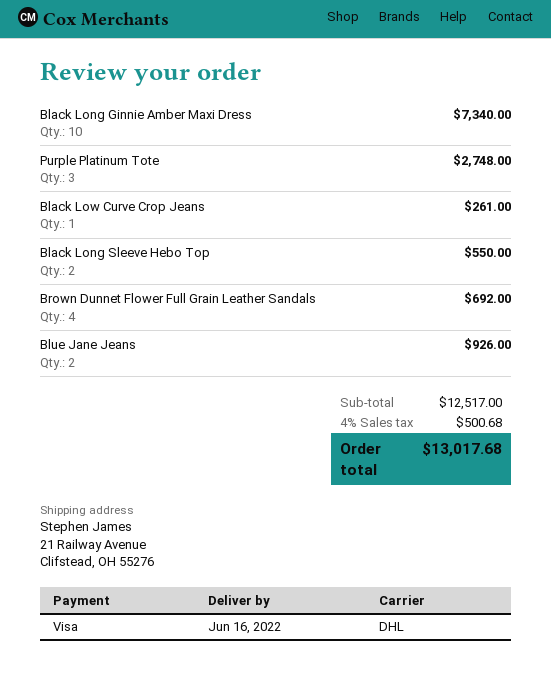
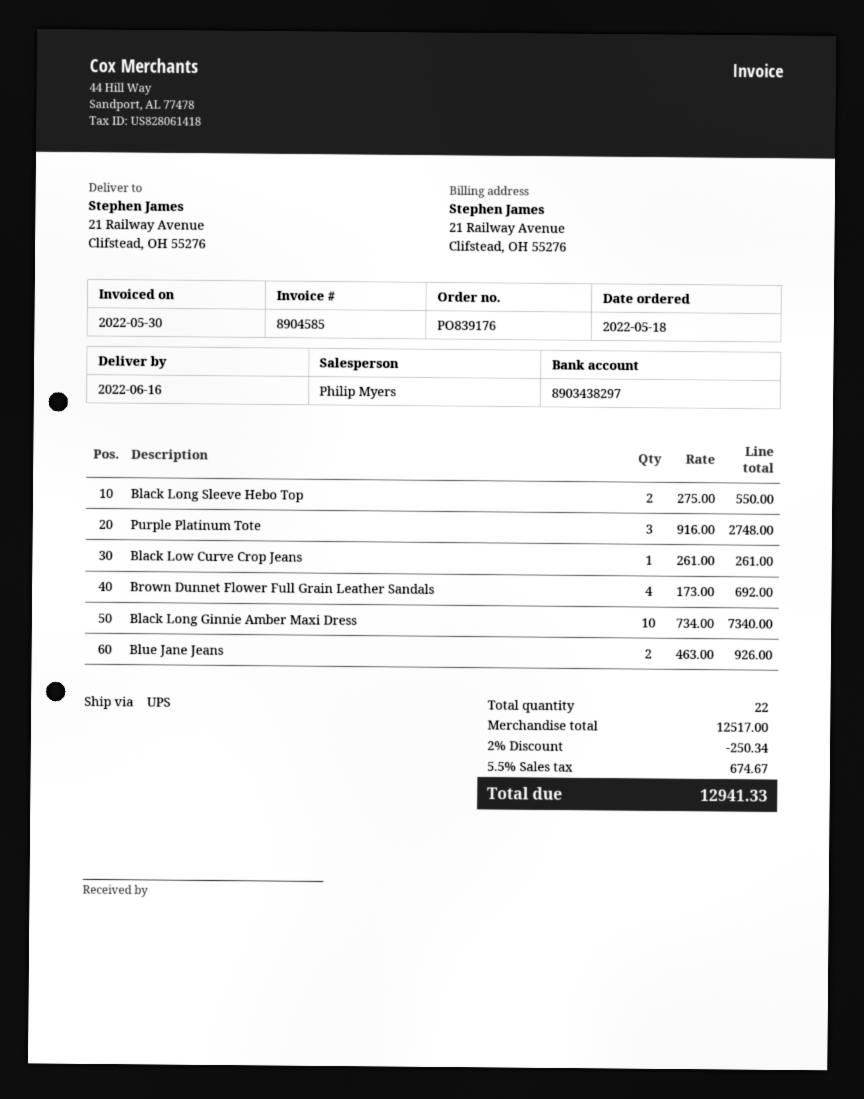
shipping method: DHL -> UPS
discount: none -> 2% = 250.34
tax: 4% = 500.68 -> 5.5% = 674.67
total: 13017.68 -> 12941.33

